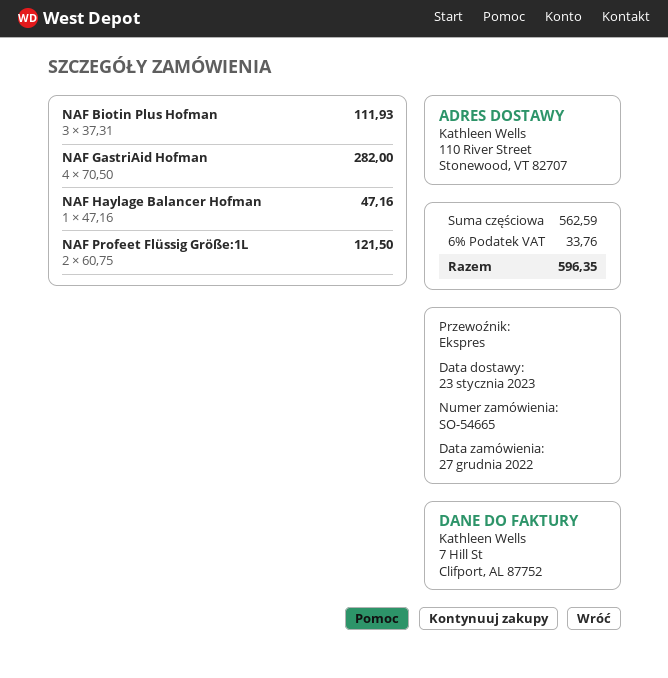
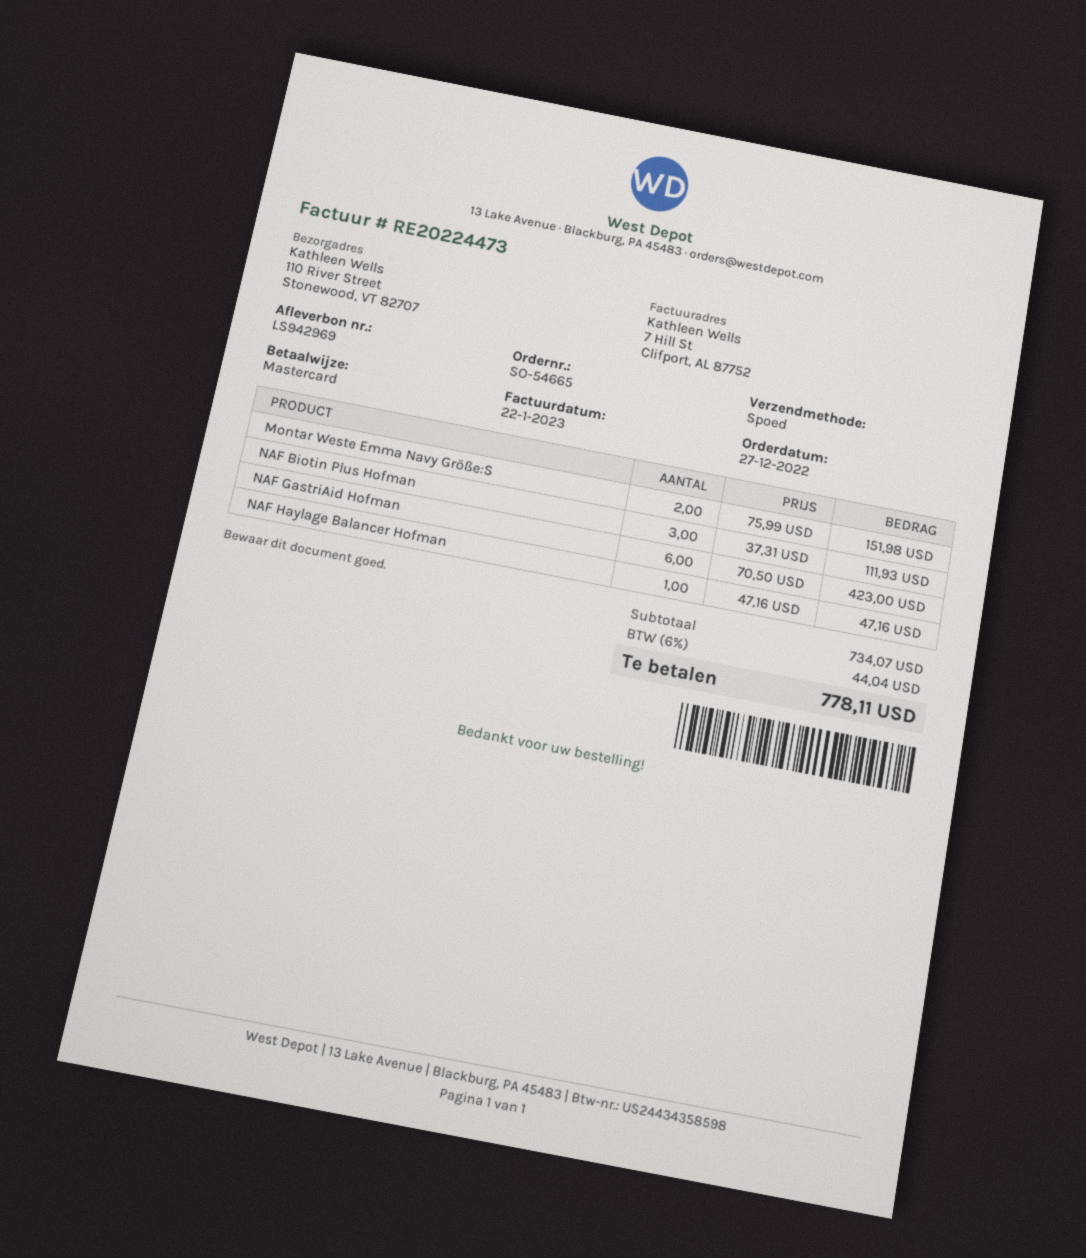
NAF GastriAid Hofman: 4 x 70.50 = 282.00 -> 6 x 70.50 = 423.00
NAF Profeet Flüssig Größe:1L: 2 x 60.75 = 121.50 -> none
Montar Weste Emma Navy Größe:S: none -> 2 x 75.99 = 151.98
subtotal: 562.59 -> 734.07
tax: 6% = 33.76 -> 6% = 44.04
total: 596.35 -> 778.11

